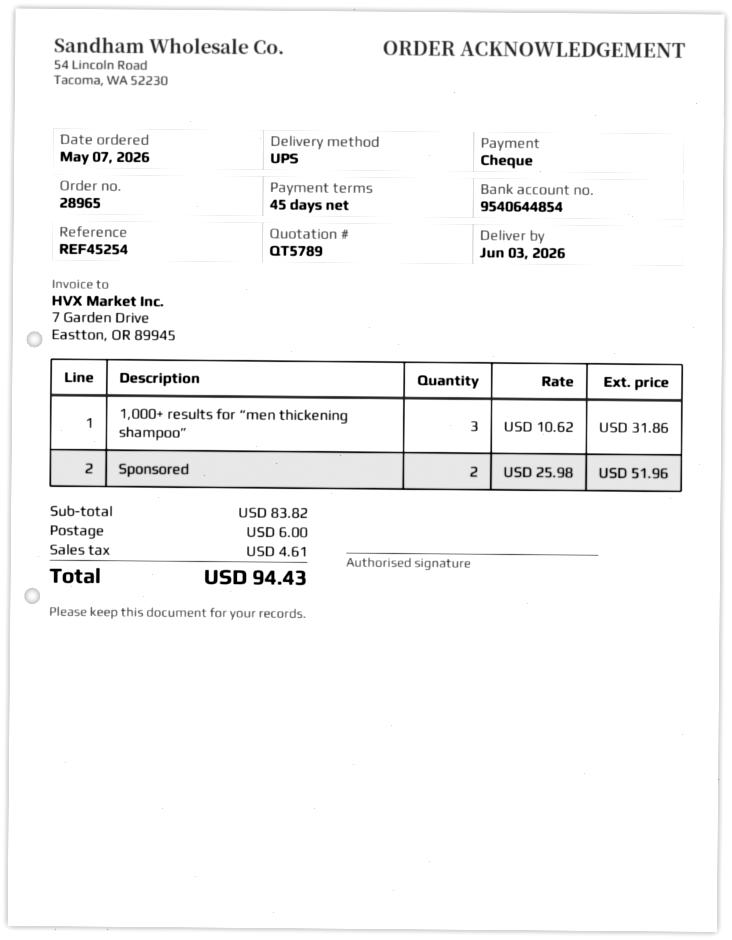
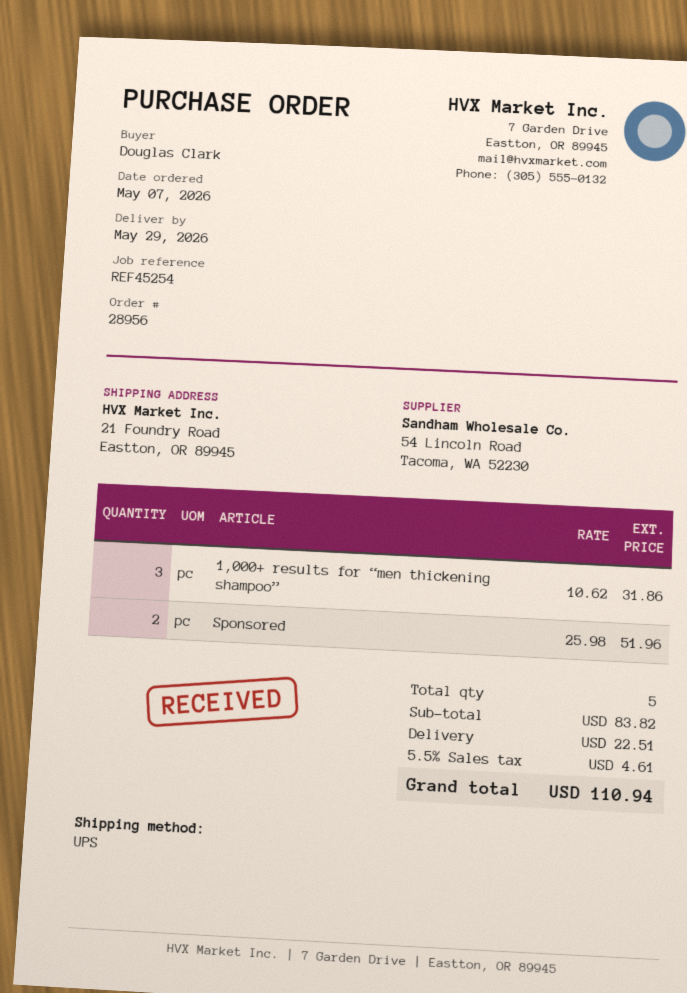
order number: 28965 -> 28956
delivery date: 2026-06-03 -> 2026-05-29
shipping: 6.00 -> 22.51
total: 94.43 -> 110.94

